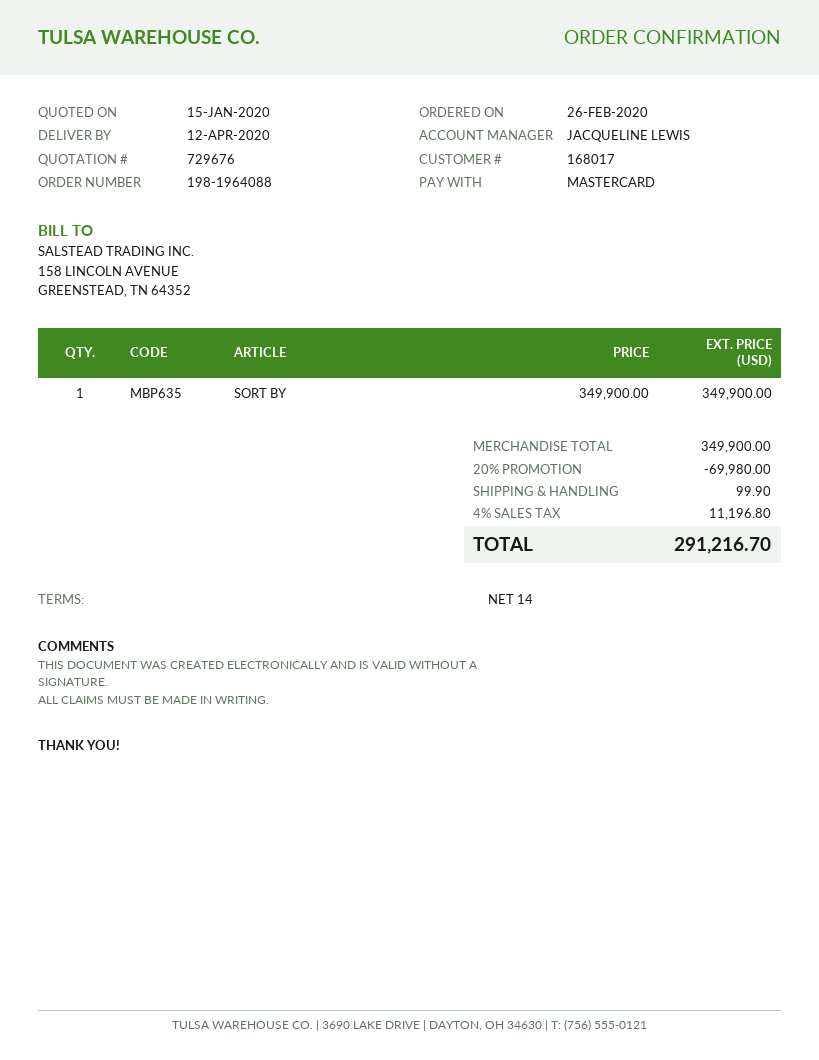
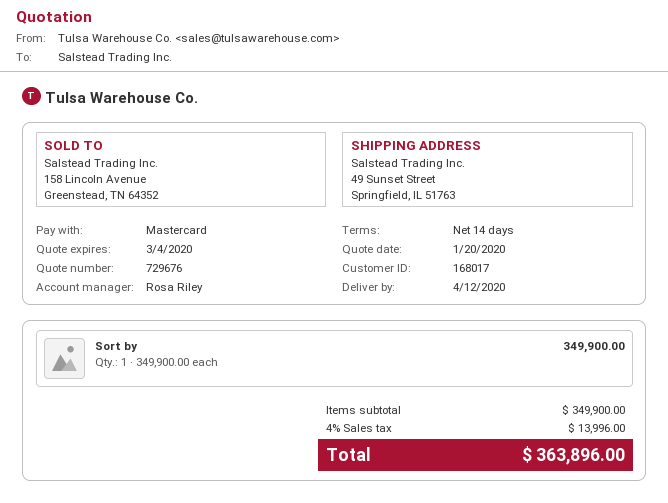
quote date: 2020-01-15 -> 2020-01-20
sales rep: JACQUELINE LEWIS -> Rosa Riley
discount: 20% = 69980.00 -> none
shipping: 99.90 -> none
tax: 4% = 11196.80 -> 4% = 13996.00
total: 291216.70 -> 363896.00

